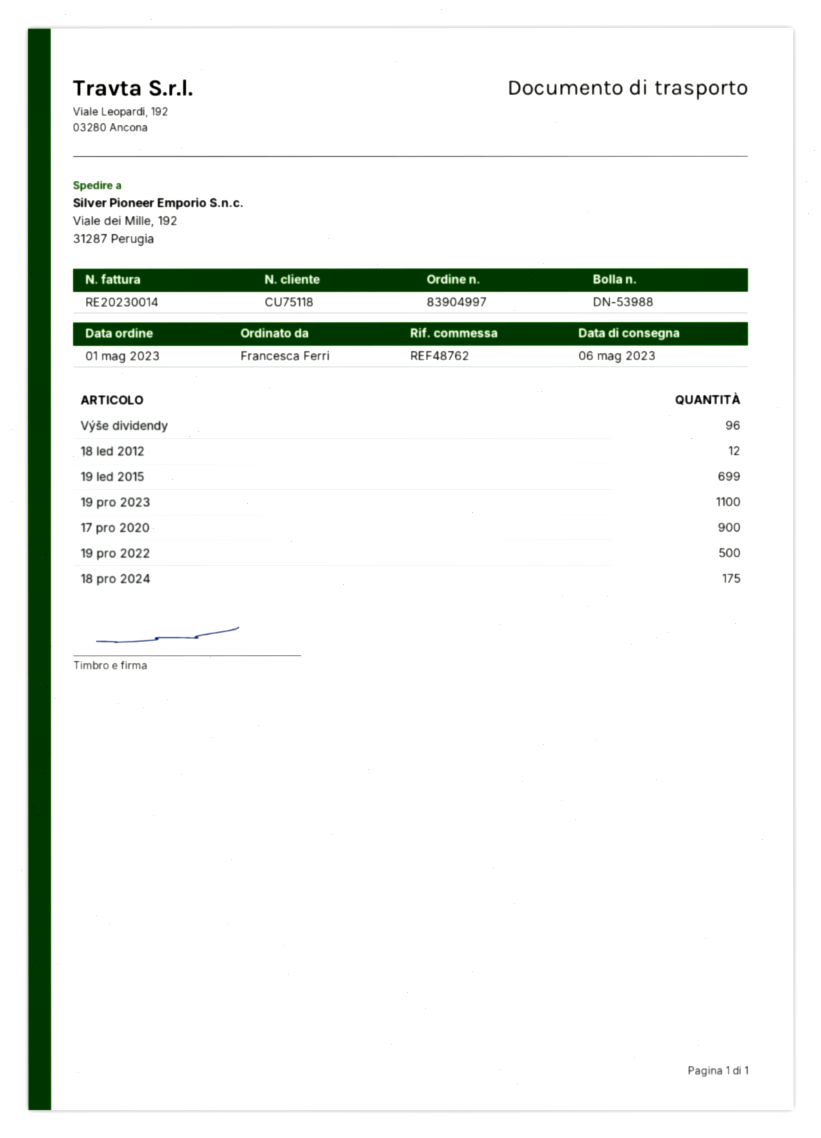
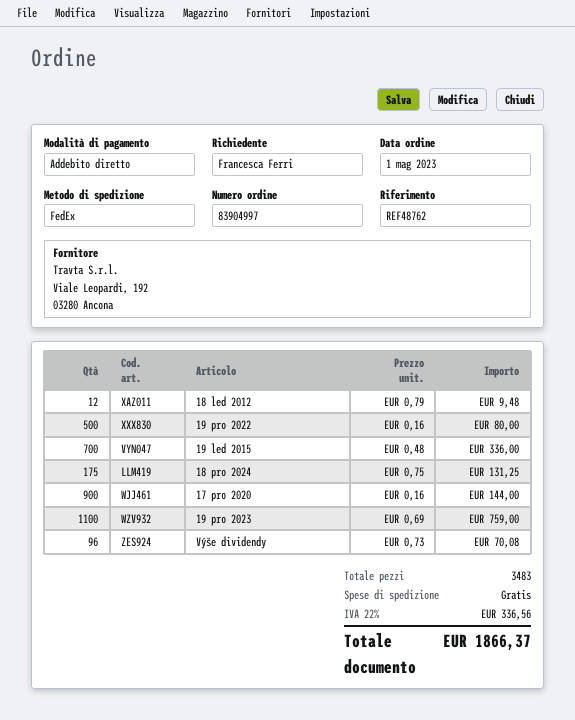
19 led 2015: 699 -> 700

